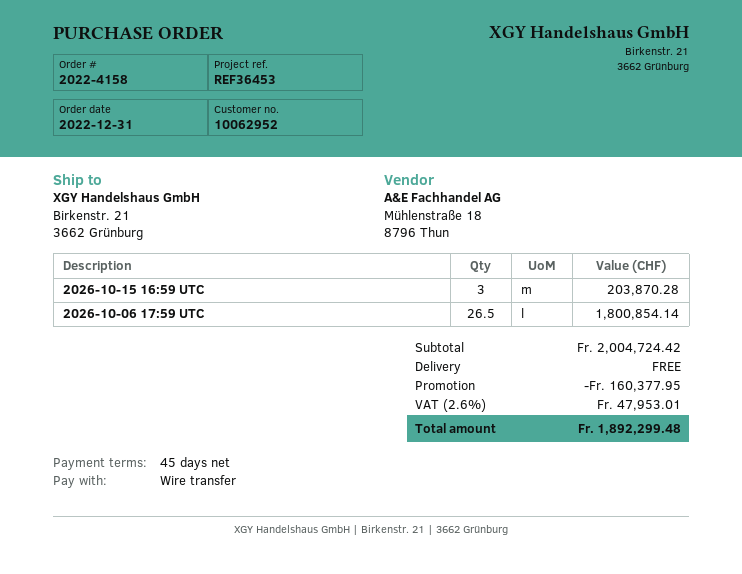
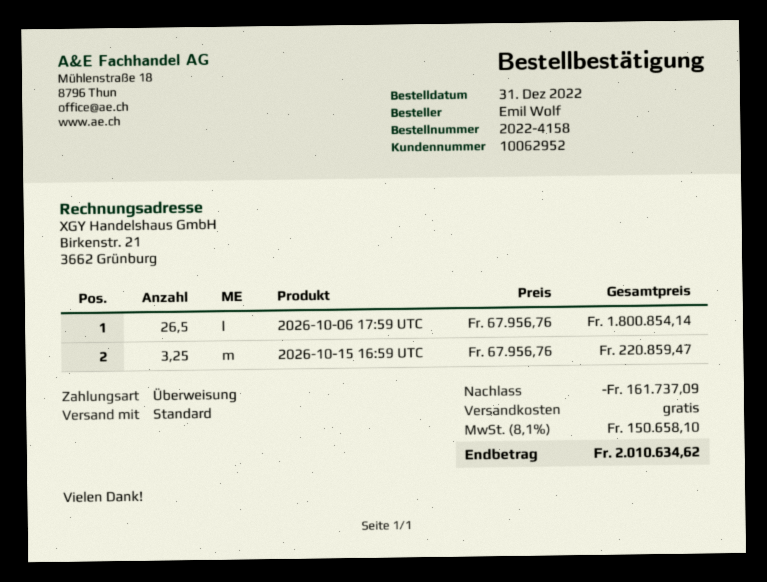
2026-10-15 16:59 UTC: 3 for 203870.28 -> 3.25 for 220859.47
discount: 160377.95 -> 161737.09
tax: 2.6% = 47953.01 -> 8.1% = 150658.10
total: 1892299.48 -> 2010634.62

